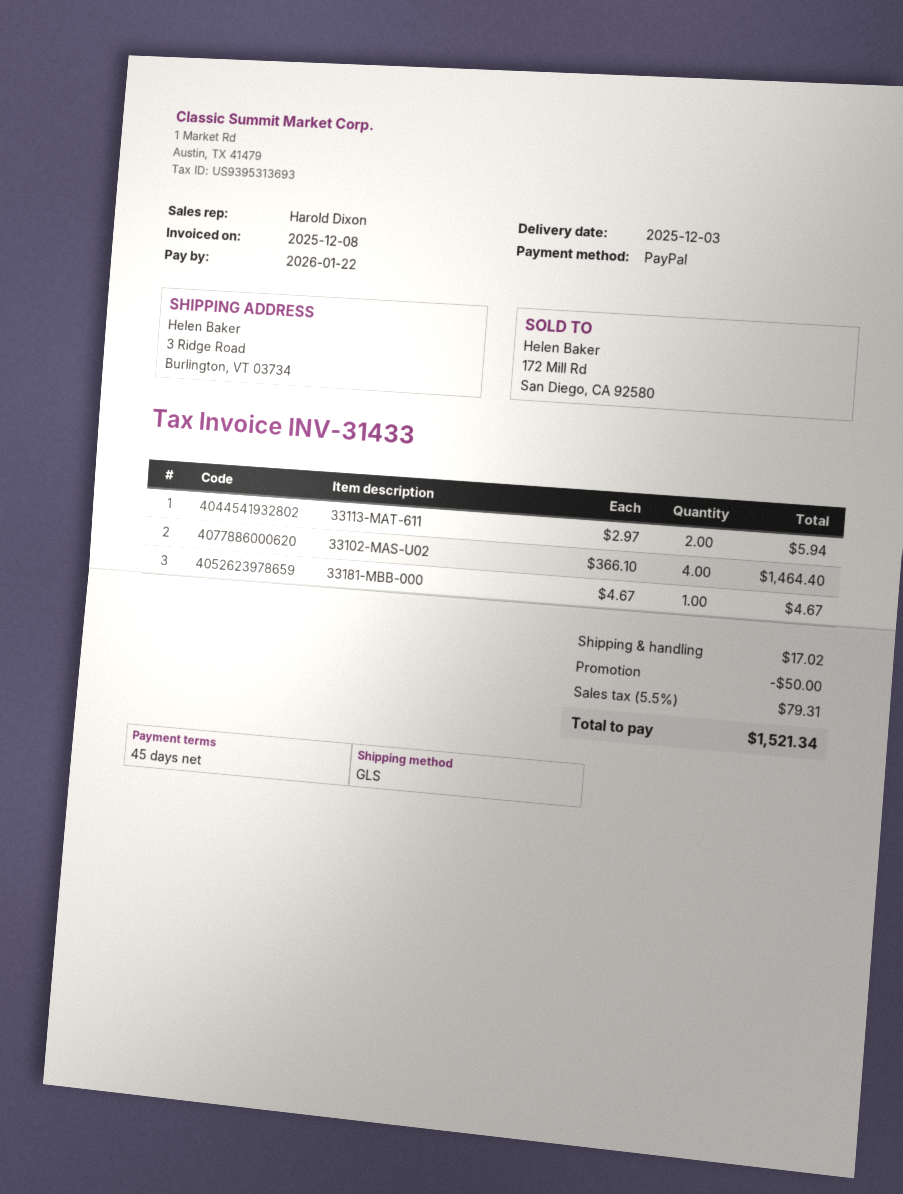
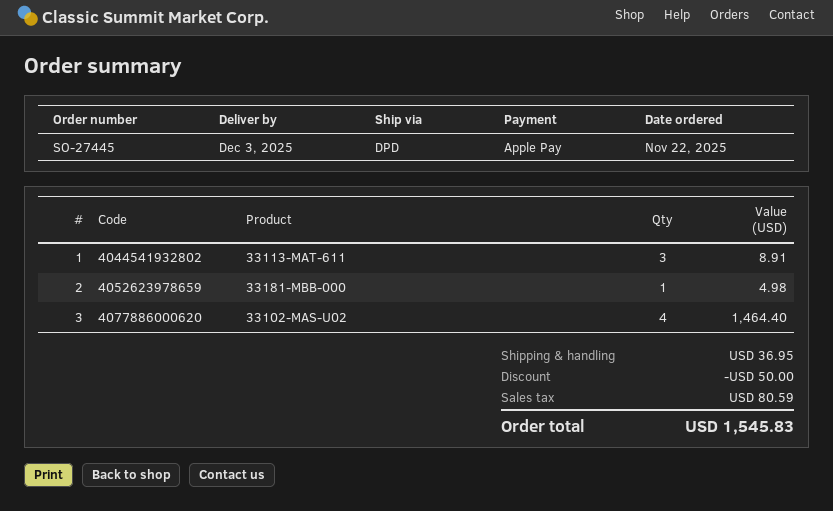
payment method: PayPal -> Apple Pay
shipping method: GLS -> DPD
33113-MAT-611: 2 for 5.94 -> 3 for 8.91
33181-MBB-000: 1 for 4.67 -> 1 for 4.98
shipping: 17.02 -> 36.95
tax: 79.31 -> 80.59
total: 1521.34 -> 1545.83

